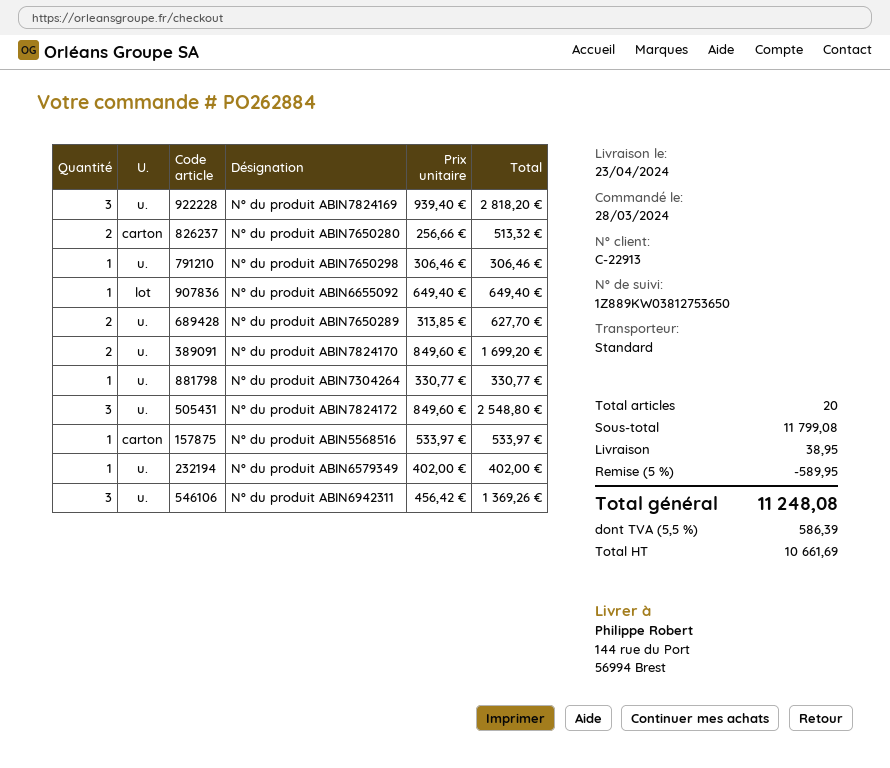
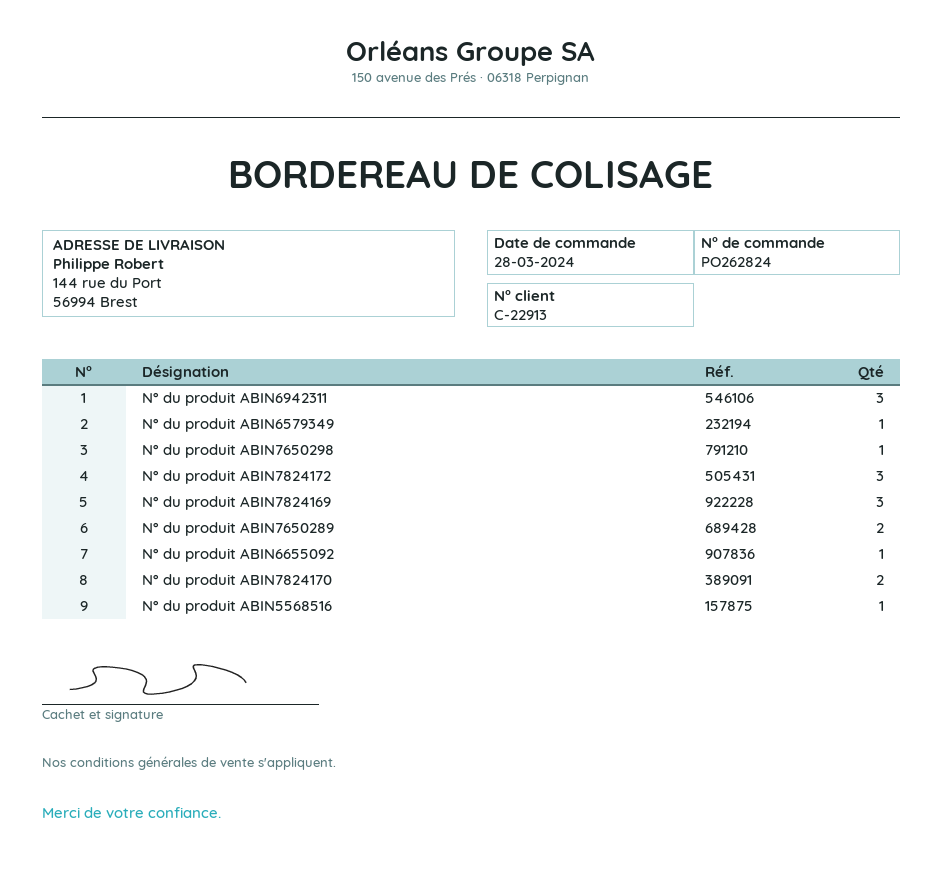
order number: PO262884 -> PO262824
N° du produit ABIN7650280: 2 -> none
N° du produit ABIN7304264: 1 -> none

